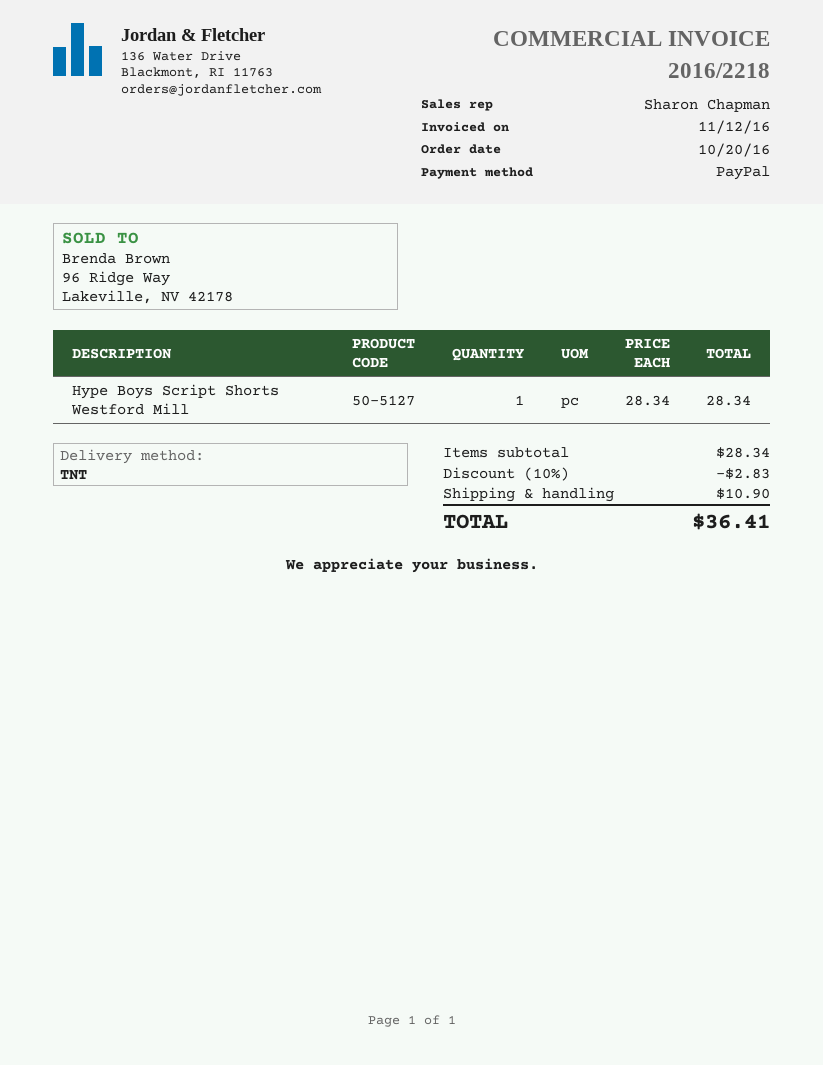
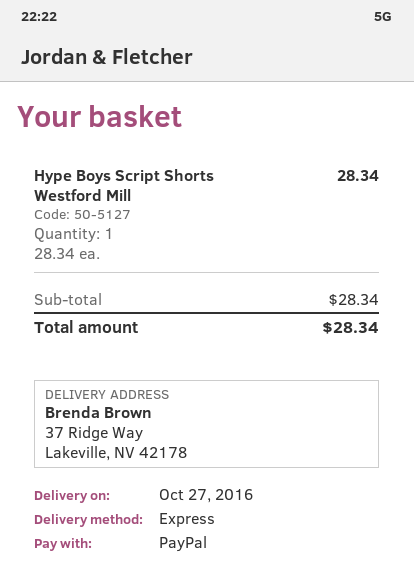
shipping method: TNT -> express
discount: 10% = 2.83 -> none
shipping: 10.90 -> none
total: 36.41 -> 28.34

